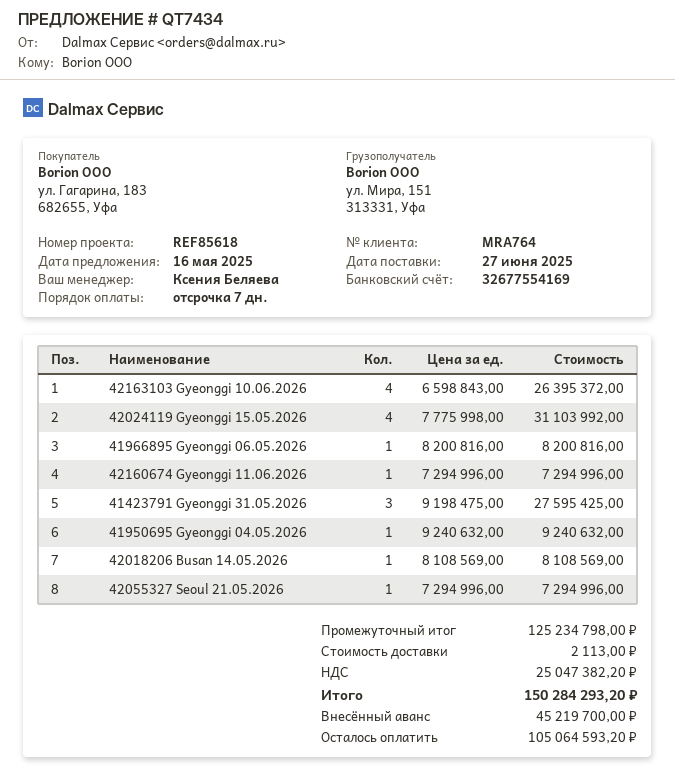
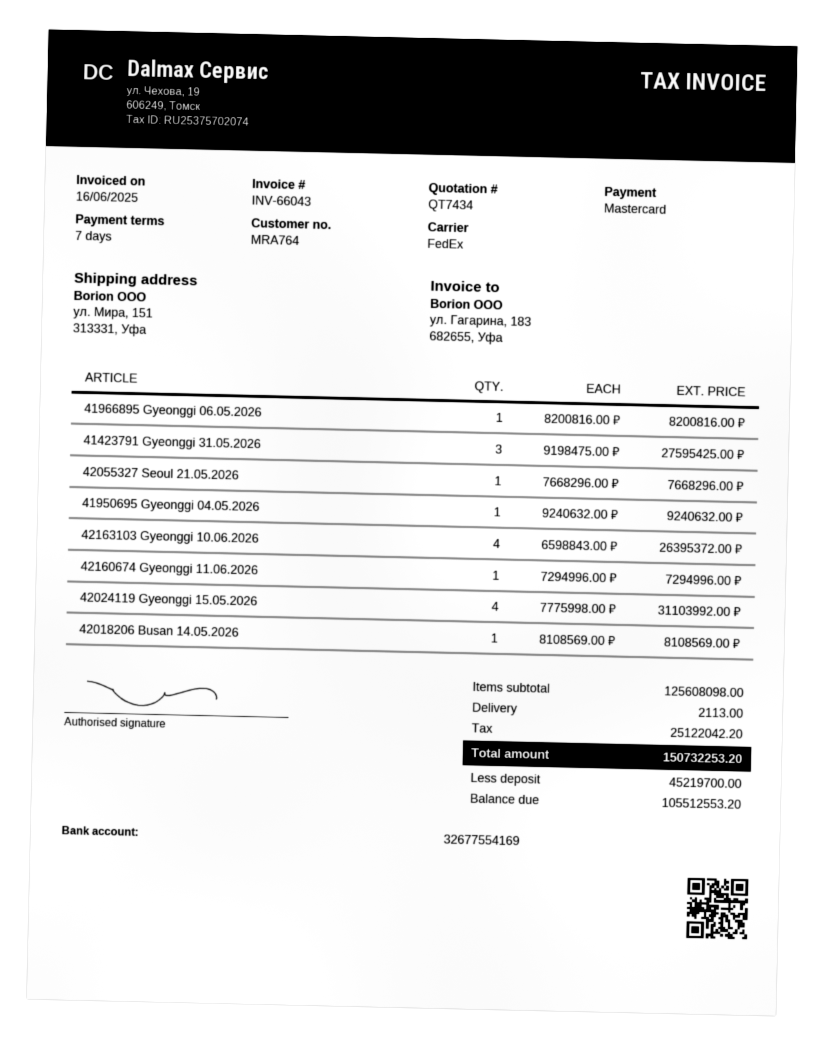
42055327 Seoul 21.05.2026: 1 x 7294996.00 = 7294996.00 -> 1 x 7668296.00 = 7668296.00
subtotal: 125234798.00 -> 125608098.00
tax: 25047382.20 -> 25122042.20
total: 150284293.20 -> 150732253.20
balance: 105064593.20 -> 105512553.20

